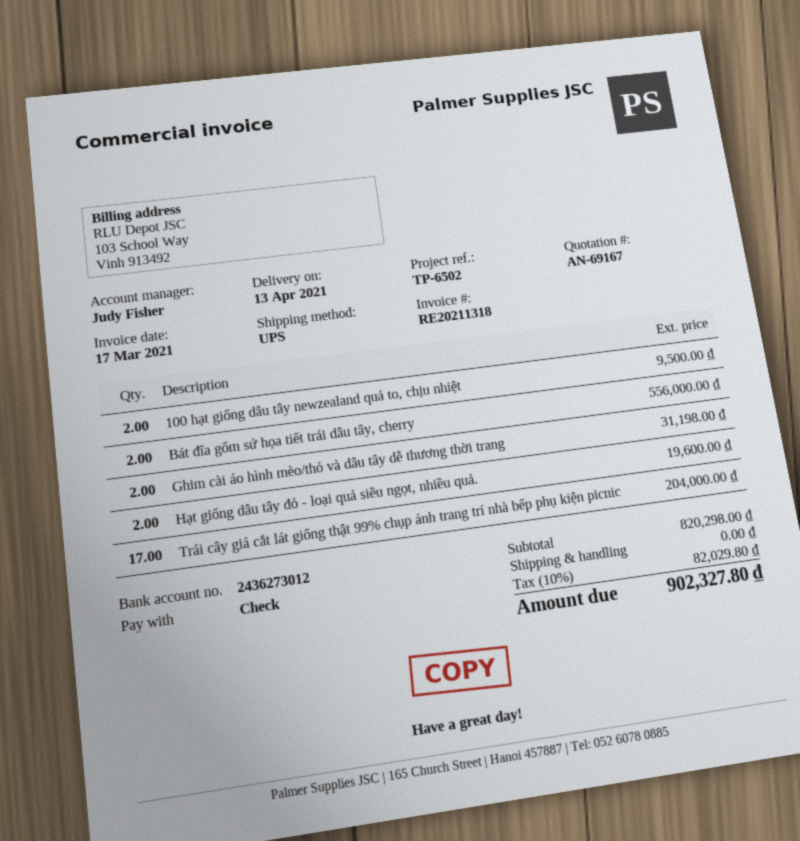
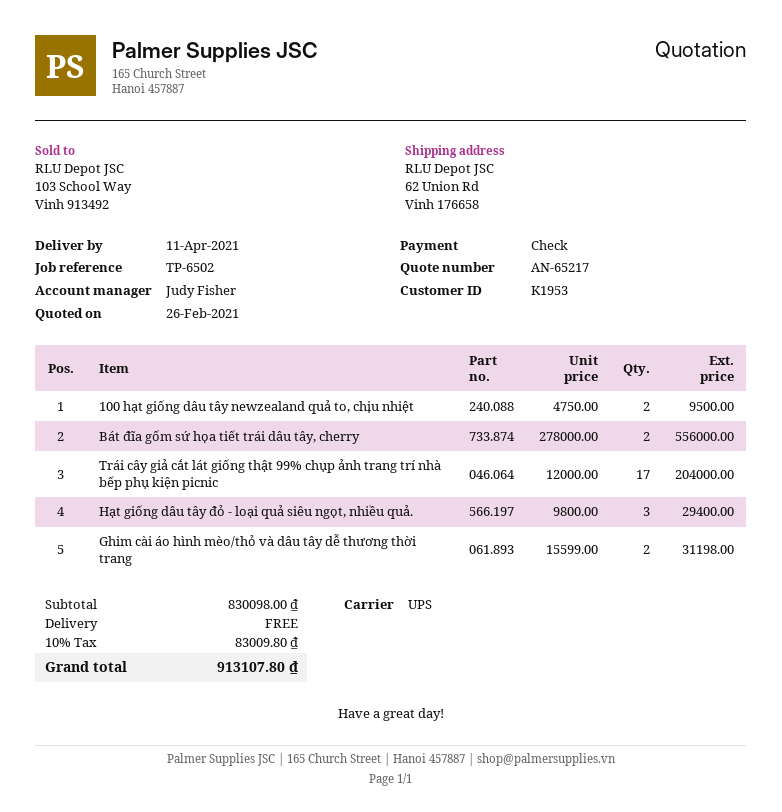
quote number: AN-69167 -> AN-65217
delivery date: 2021-04-13 -> 2021-04-11
Hạt giống dâu tây đỏ - loại quả siêu ngọt, nhiều quả.: 2 for 19600.00 -> 3 for 29400.00
subtotal: 820298.00 -> 830098.00
tax: 10% = 82029.80 -> 10% = 83009.80
total: 902327.80 -> 913107.80

